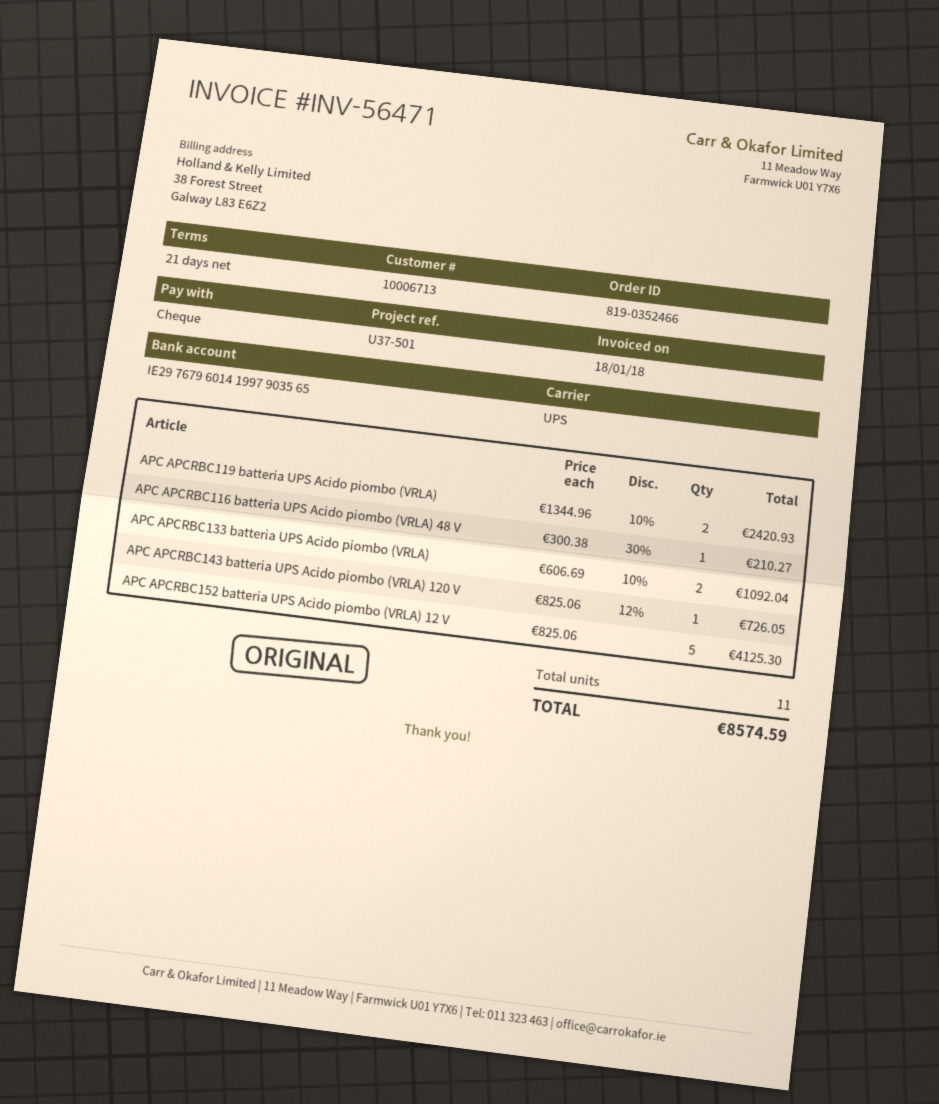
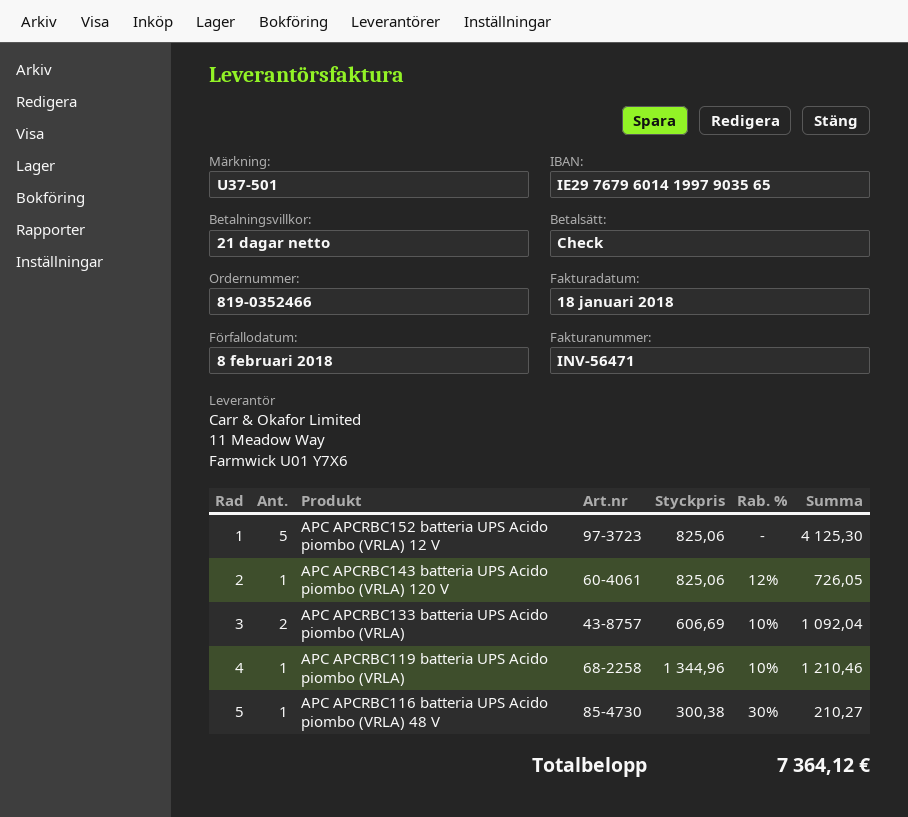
APC APCRBC119 batteria UPS Acido piombo (VRLA): 2 x 1344.96 - 10% = 2420.93 -> 1 x 1344.96 - 10% = 1210.46
total: 8574.59 -> 7364.12

